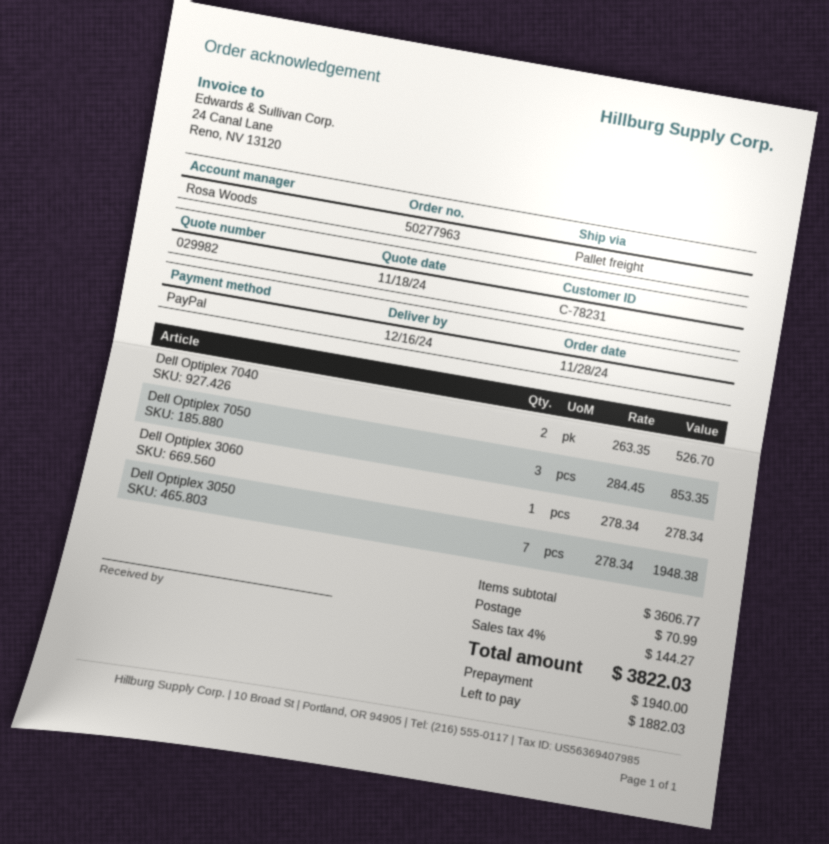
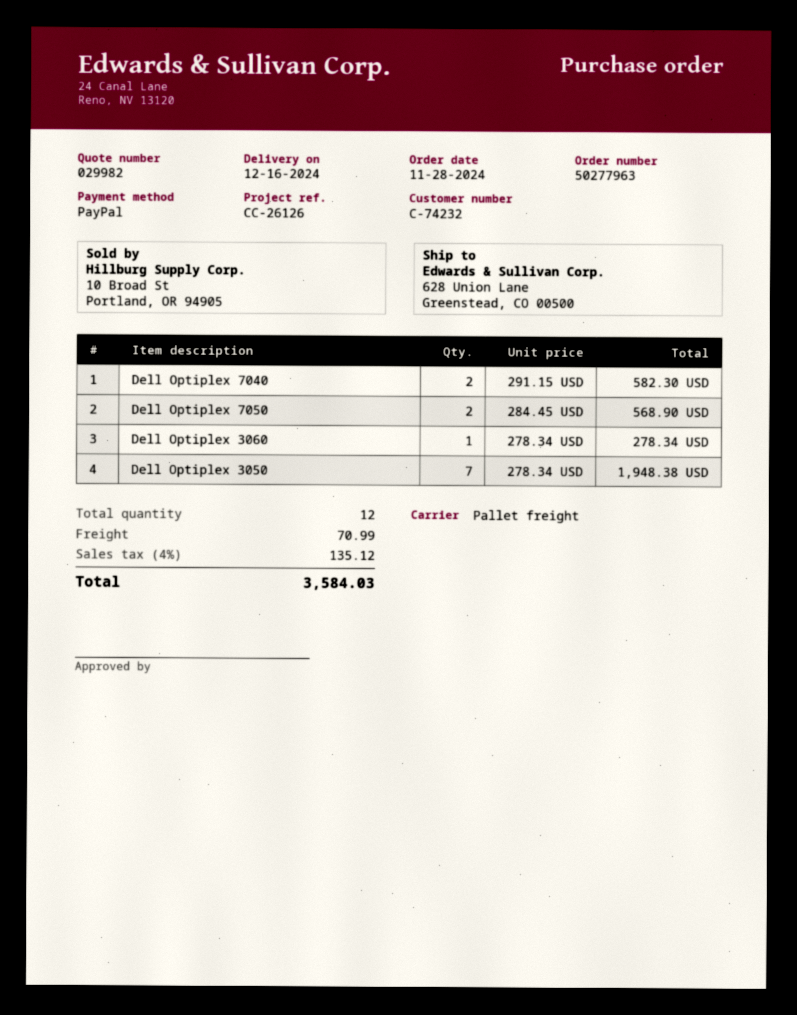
customer number: C-78231 -> C-74232
Dell Optiplex 7040: 2 x 263.35 = 526.70 -> 2 x 291.15 = 582.30
Dell Optiplex 7050: 3 x 284.45 = 853.35 -> 2 x 284.45 = 568.90
tax: 4% = 144.27 -> 4% = 135.12
total: 3822.03 -> 3584.03

